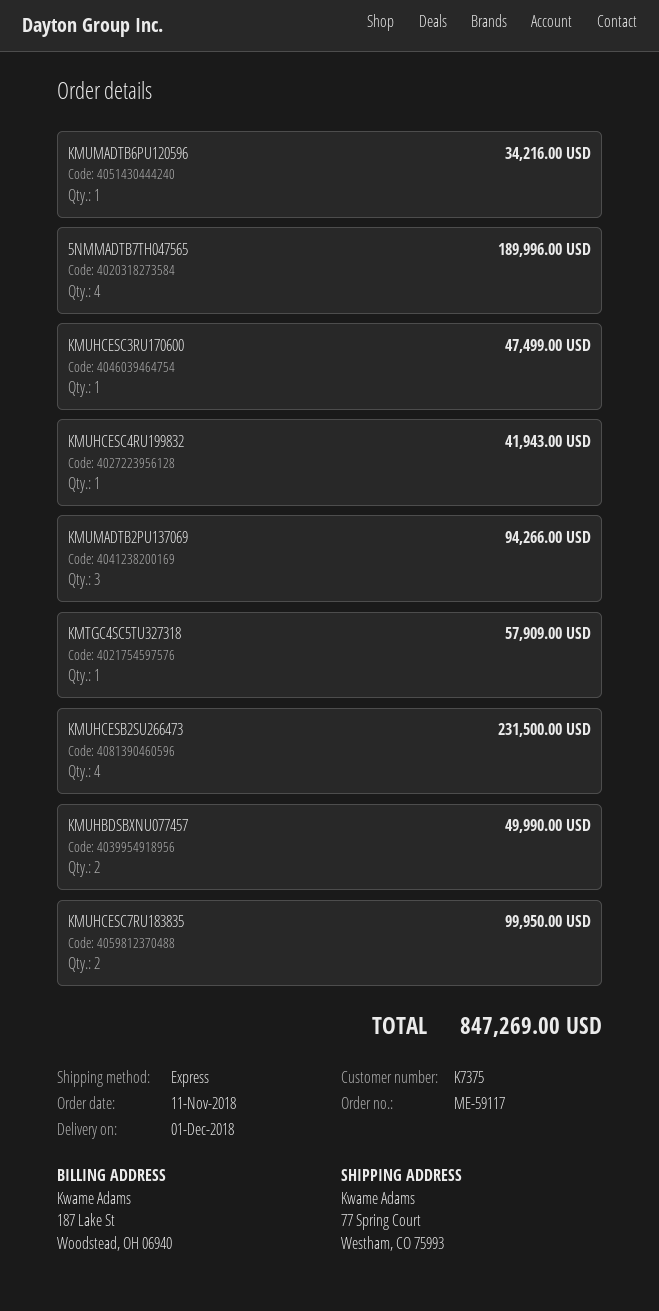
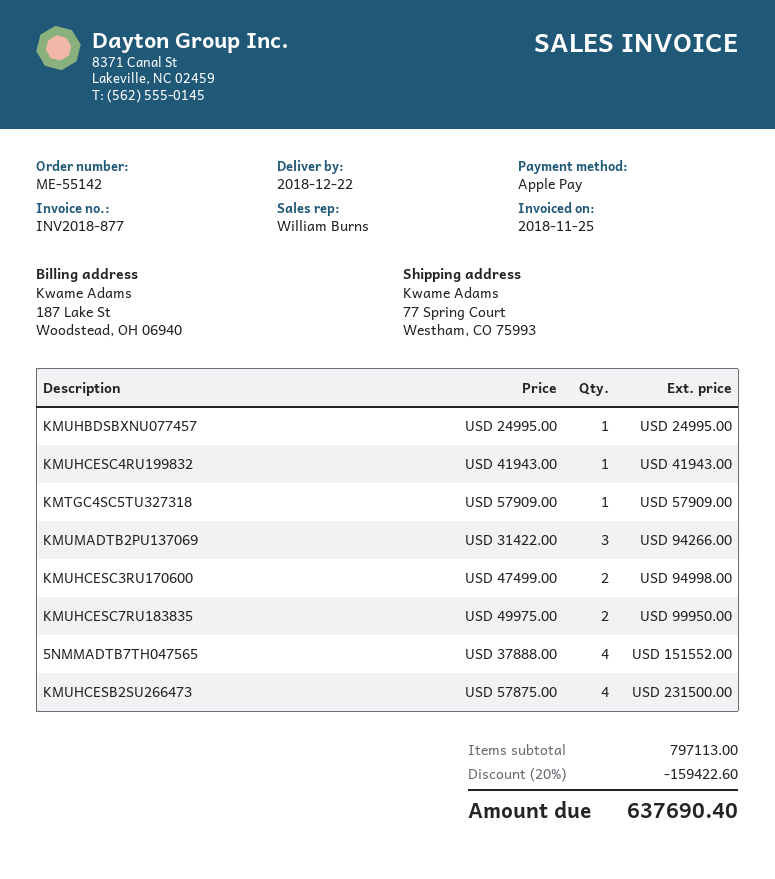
order number: ME-59117 -> ME-55142
delivery date: 2018-12-01 -> 2018-12-22
KMUMADTB6PU120596: 1 for 34216.00 -> none
5NMMADTB7TH047565: 4 for 189996.00 -> 4 for 151552.00
KMUHCESC3RU170600: 1 for 47499.00 -> 2 for 94998.00
KMUHBDSBXNU077457: 2 for 49990.00 -> 1 for 24995.00
discount: none -> 20% = 159422.60
total: 847269.00 -> 637690.40

